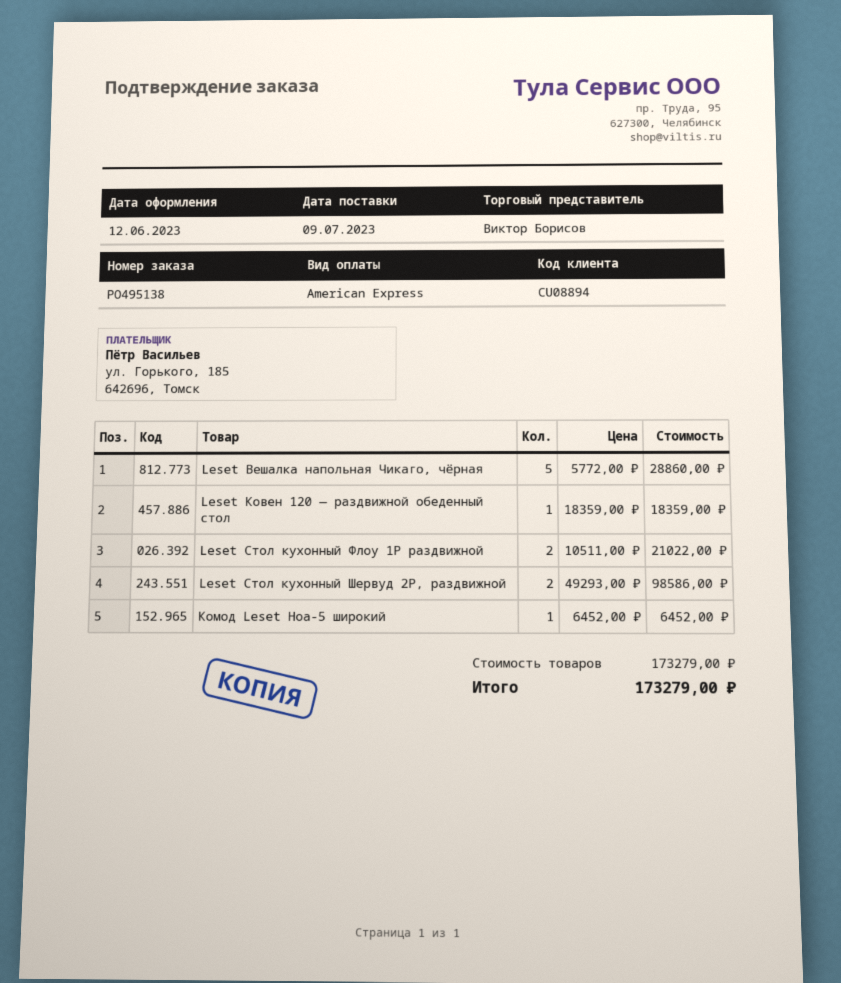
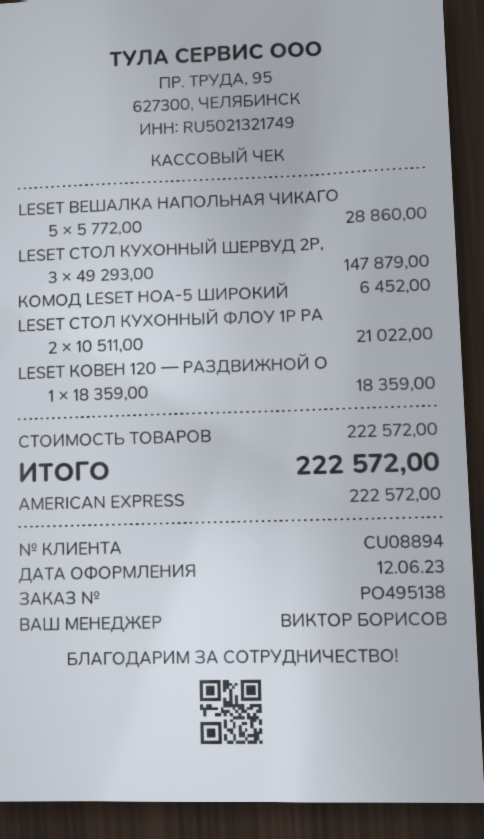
Leset Стол кухонный Шервуд 2Р, раздвижной: 2 x 49293.00 = 98586.00 -> 3 x 49293.00 = 147879.00
subtotal: 173279.00 -> 222572.00
total: 173279.00 -> 222572.00

